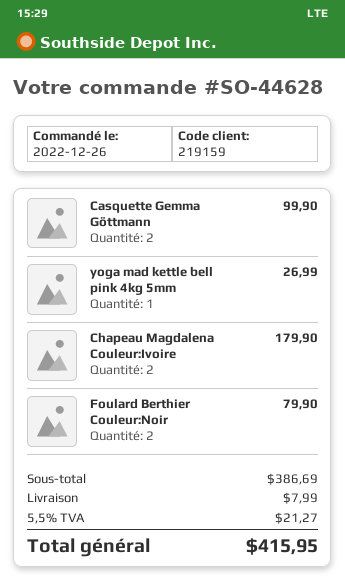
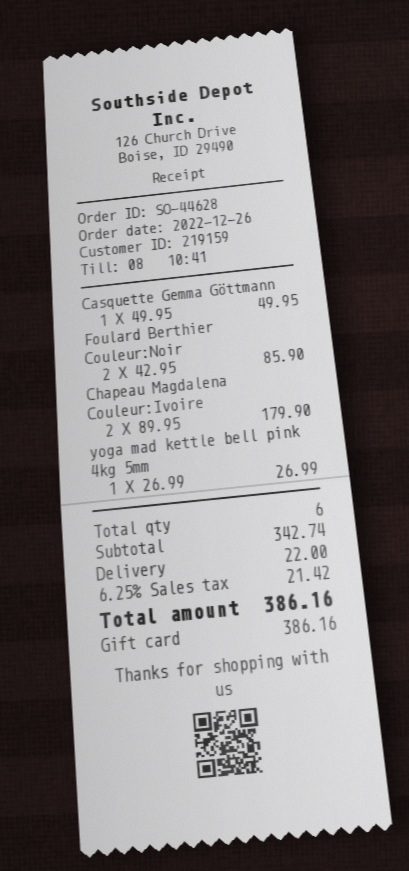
Casquette Gemma Göttmann: 2 for 99.90 -> 1 for 49.95
Foulard Berthier Couleur:Noir: 2 for 79.90 -> 2 for 85.90
subtotal: 386.69 -> 342.74
shipping: 7.99 -> 22.00
tax: 5.5% = 21.27 -> 6.25% = 21.42
total: 415.95 -> 386.16

